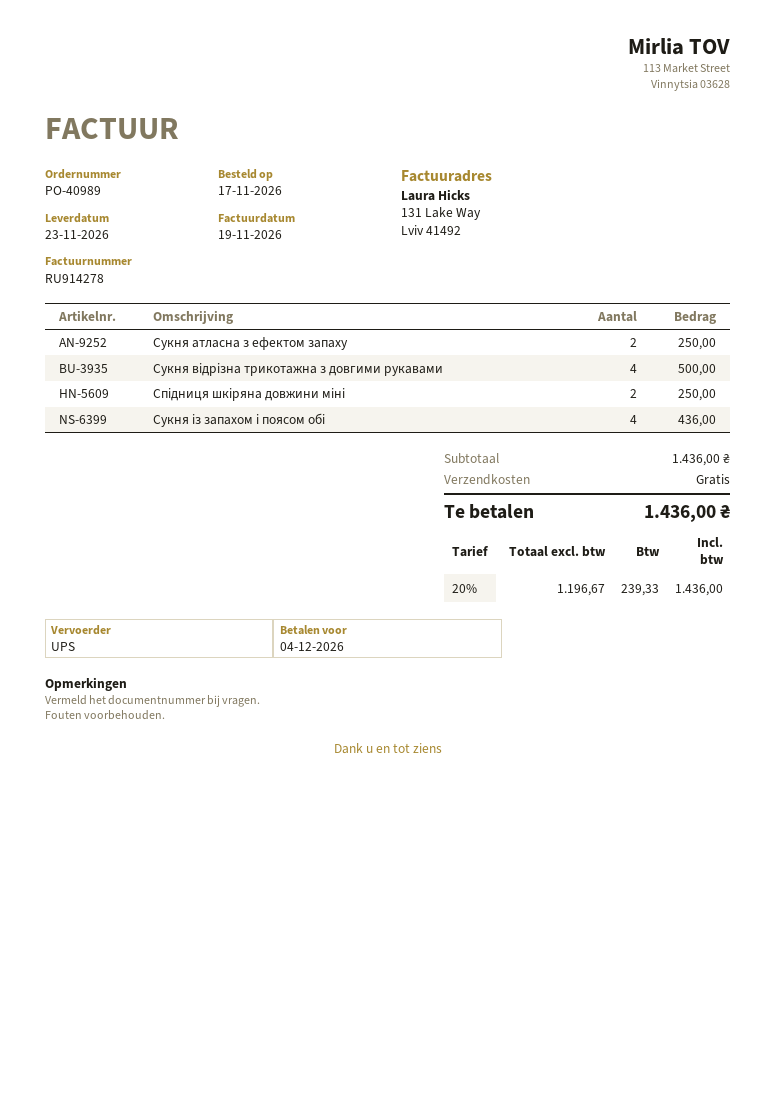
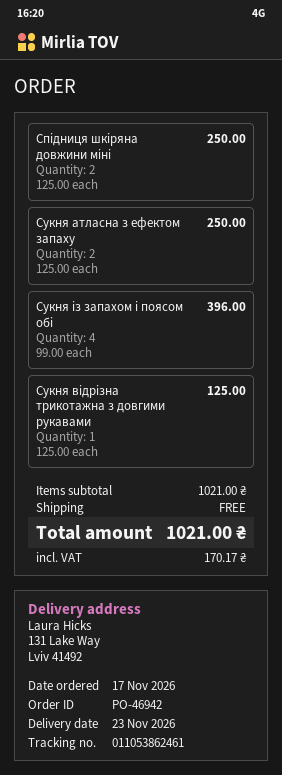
order number: PO-40989 -> PO-46942
Сукня відрізна трикотажна з довгими рукавами: 4 for 500.00 -> 1 for 125.00
Сукня із запахом і поясом обі: 4 for 436.00 -> 4 for 396.00
subtotal: 1436.00 -> 1021.00
tax: 239.33 -> 170.17
total: 1436.00 -> 1021.00

